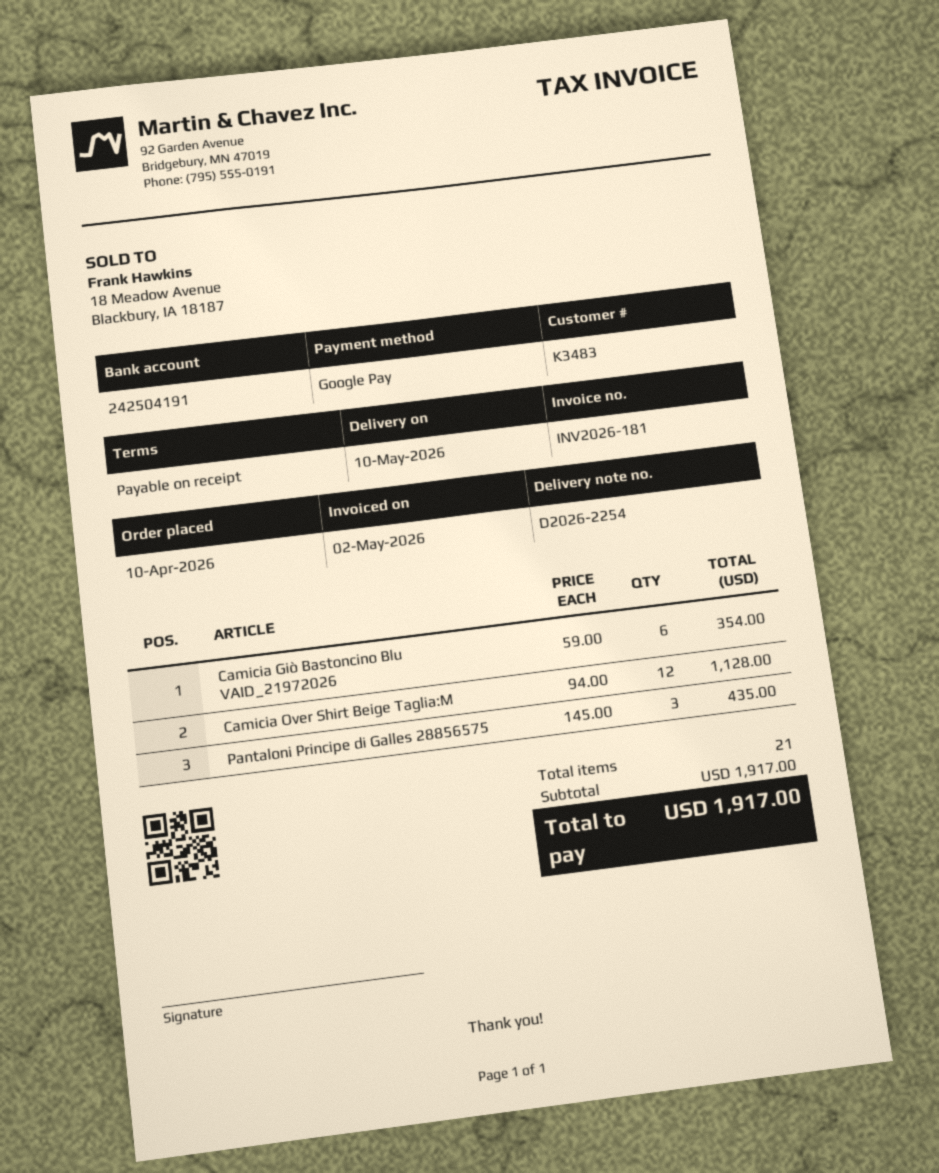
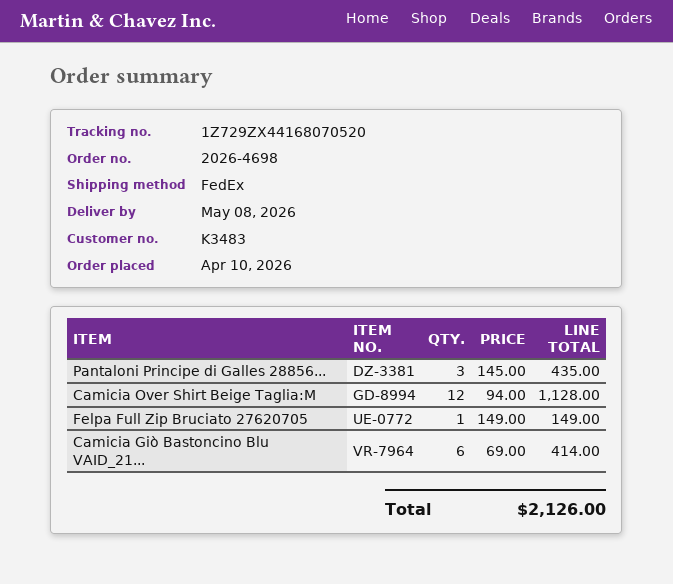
delivery date: 2026-05-10 -> 2026-05-08
Camicia Giò Bastoncino Blu VAID_21972026: 6 x 59.00 = 354.00 -> 6 x 69.00 = 414.00
Felpa Full Zip Bruciato 27620705: none -> 1 x 149.00 = 149.00
total: 1917.00 -> 2126.00

